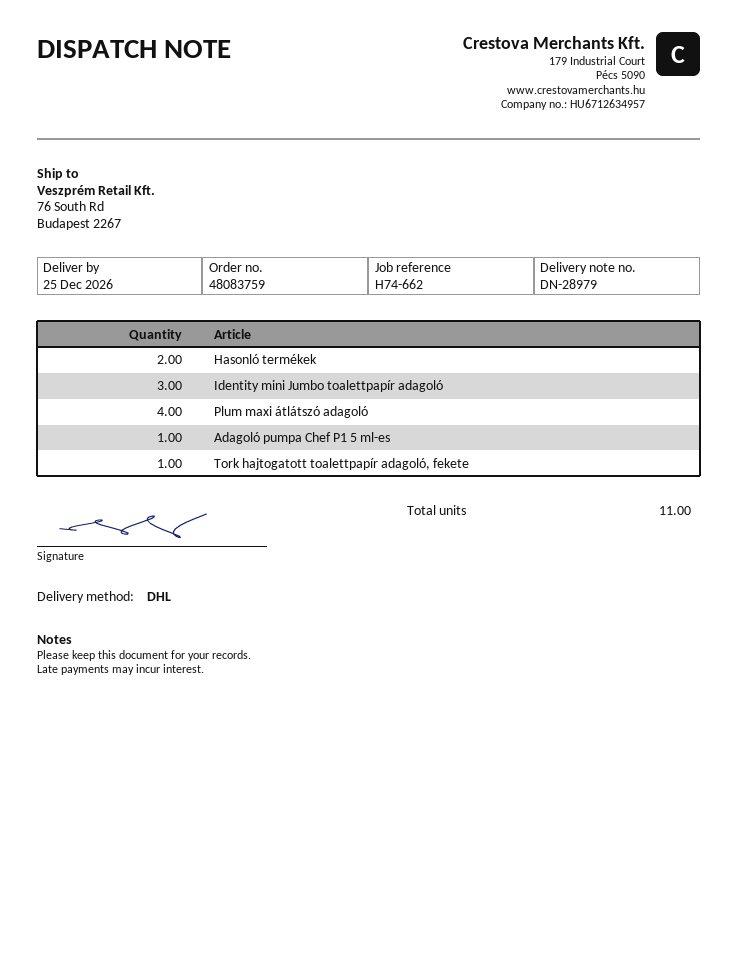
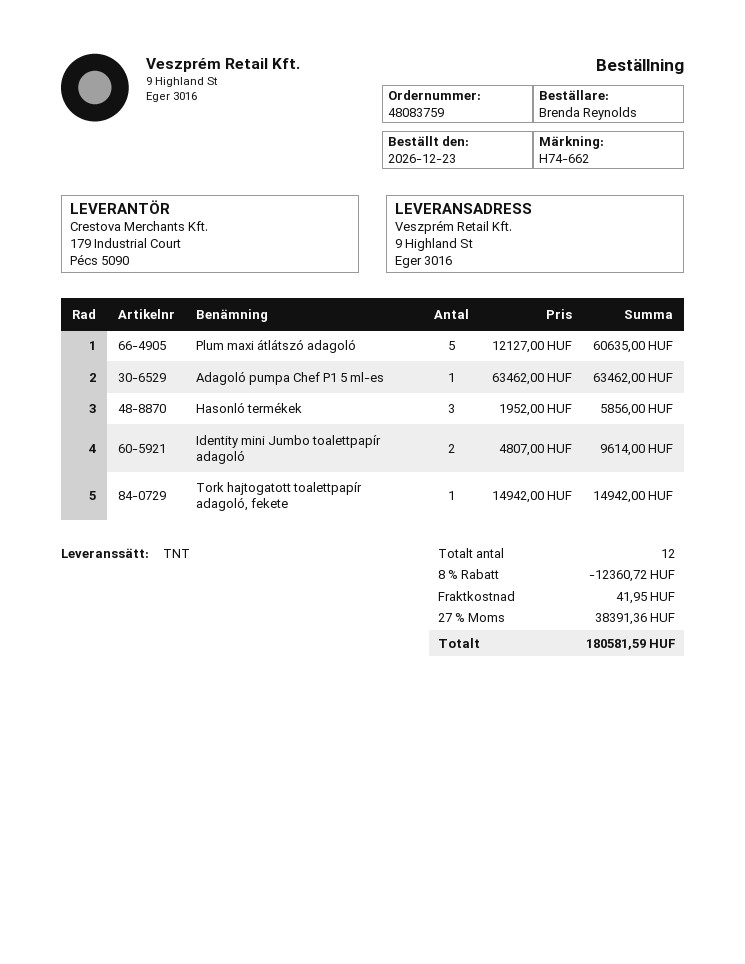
shipping method: DHL -> TNT
ship to: 76 South Rd, Budapest 2267 -> 9 Highland St, Eger 3016
Hasonló termékek: 2 -> 3
Identity mini Jumbo toalettpapír adagoló: 3 -> 2
Plum maxi átlátszó adagoló: 4 -> 5
total quantity: 11 -> 12

